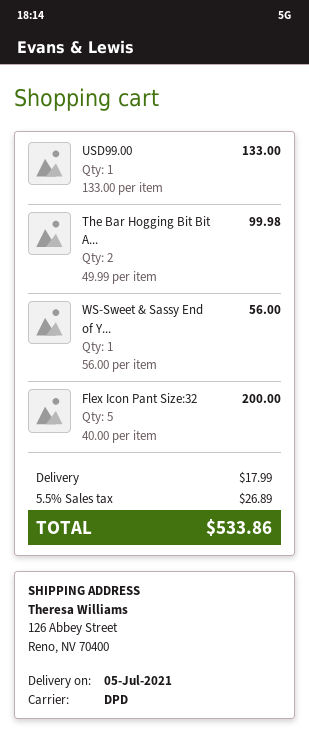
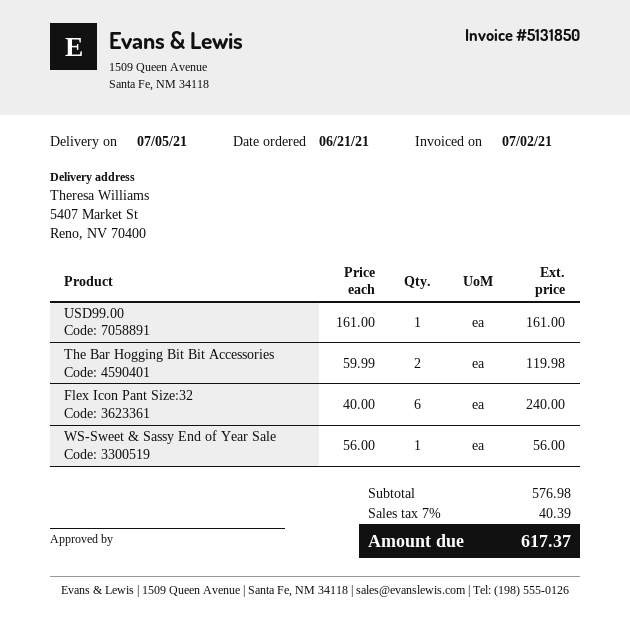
ship to: 126 Abbey Street, Reno, NV 70400 -> 5407 Market St, Reno, NV 70400
USD99.00: 1 x 133.00 = 133.00 -> 1 x 161.00 = 161.00
The Bar Hogging Bit Bit A...: 2 x 49.99 = 99.98 -> 2 x 59.99 = 119.98
Flex Icon Pant Size:32: 5 x 40.00 = 200.00 -> 6 x 40.00 = 240.00
shipping: 17.99 -> none
tax: 5.5% = 26.89 -> 7% = 40.39
total: 533.86 -> 617.37

